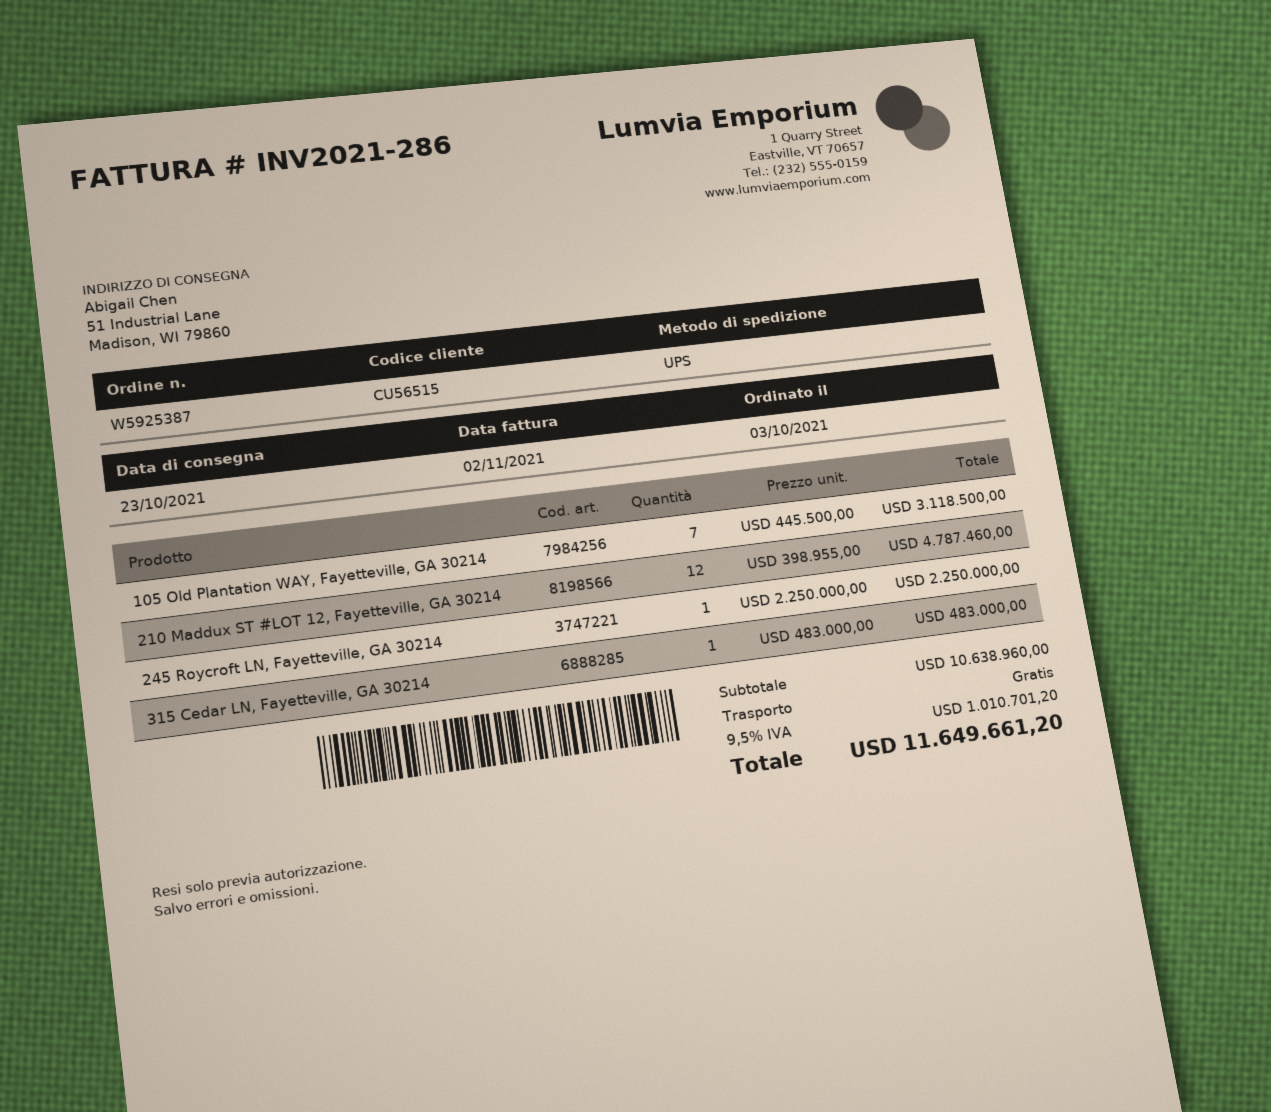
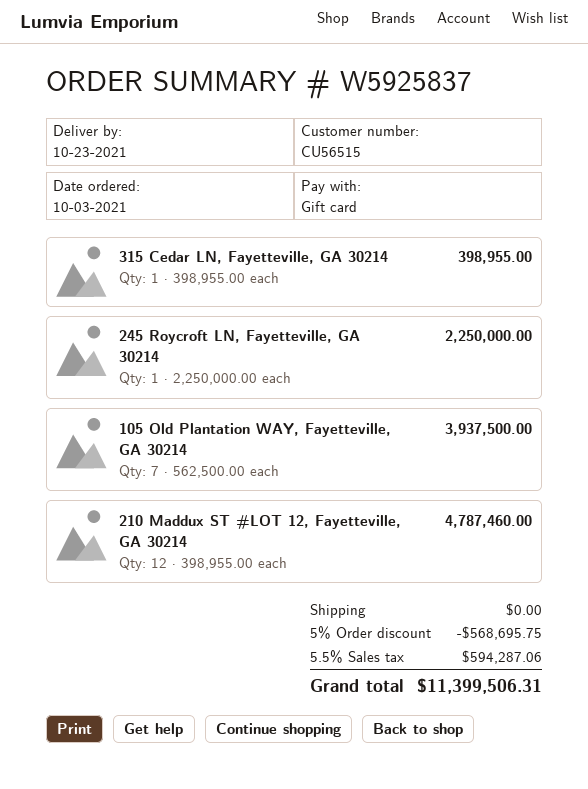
order number: W5925387 -> W5925837
105 Old Plantation WAY, Fayetteville, GA 30214: 7 x 445500.00 = 3118500.00 -> 7 x 562500.00 = 3937500.00
315 Cedar LN, Fayetteville, GA 30214: 1 x 483000.00 = 483000.00 -> 1 x 398955.00 = 398955.00
discount: none -> 5% = 568695.75
tax: 9.5% = 1010701.20 -> 5.5% = 594287.06
total: 11649661.20 -> 11399506.31

